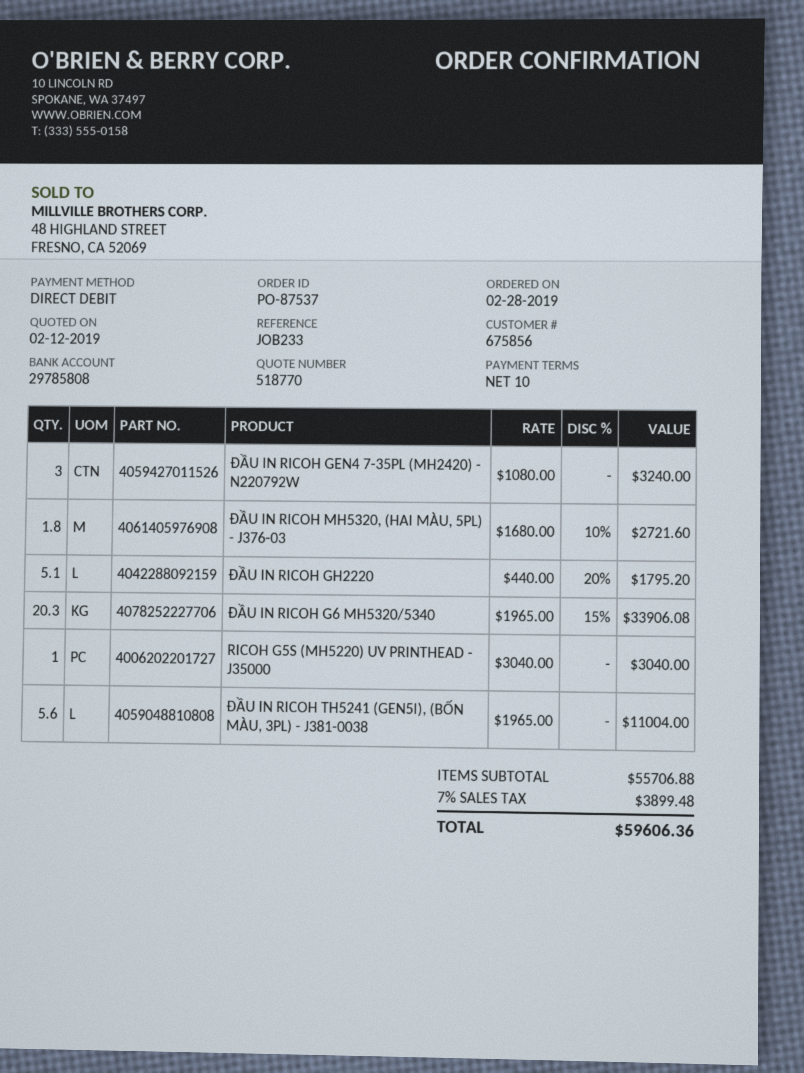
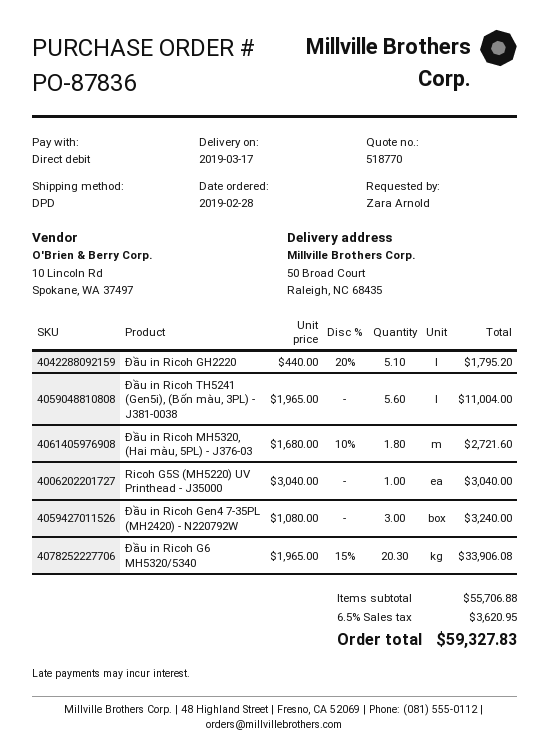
order number: PO-87537 -> PO-87836
tax: 7% = 3899.48 -> 6.5% = 3620.95
total: 59606.36 -> 59327.83

